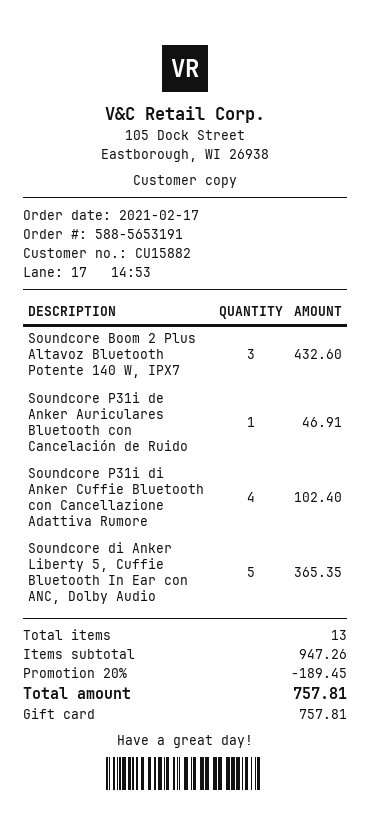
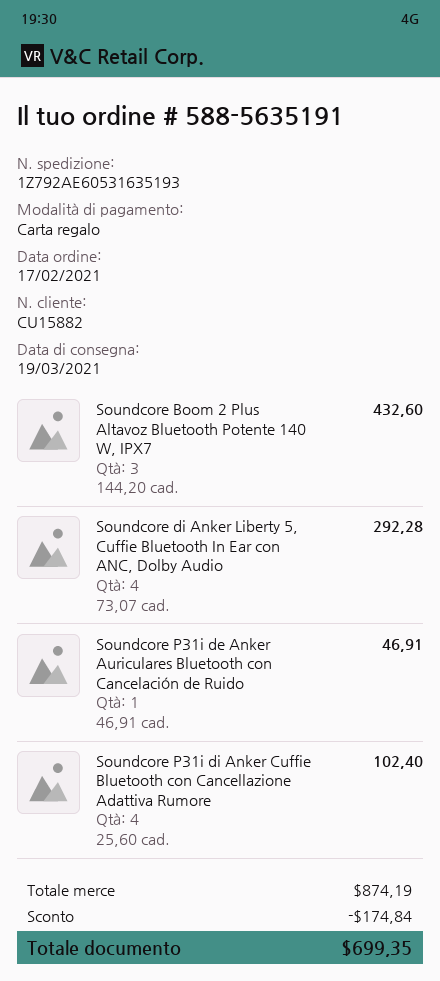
order number: 588-5653191 -> 588-5635191
Soundcore di Anker Liberty 5, Cuffie Bluetooth In Ear con ANC, Dolby Audio: 5 for 365.35 -> 4 for 292.28
subtotal: 947.26 -> 874.19
discount: 189.45 -> 174.84
total: 757.81 -> 699.35

